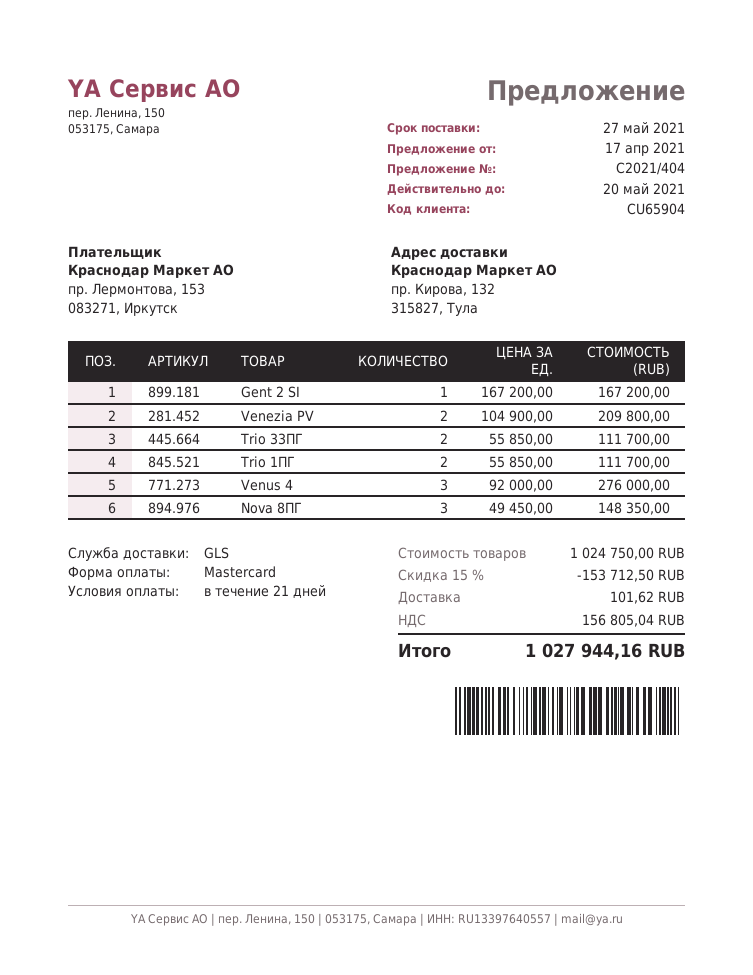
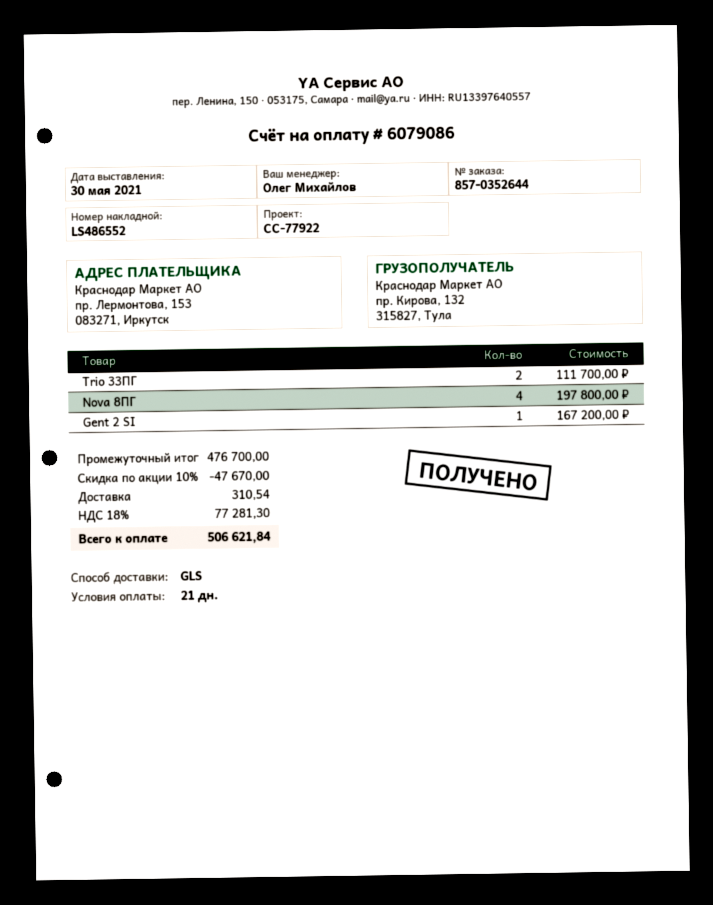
Venezia PV: 2 for 209800.00 -> none
Trio 1ПГ: 2 for 111700.00 -> none
Venus 4: 3 for 276000.00 -> none
Nova 8ПГ: 3 for 148350.00 -> 4 for 197800.00
subtotal: 1024750.00 -> 476700.00
discount: 15% = 153712.50 -> 10% = 47670.00
shipping: 101.62 -> 310.54
tax: 156805.04 -> 77281.30
total: 1027944.16 -> 506621.84

